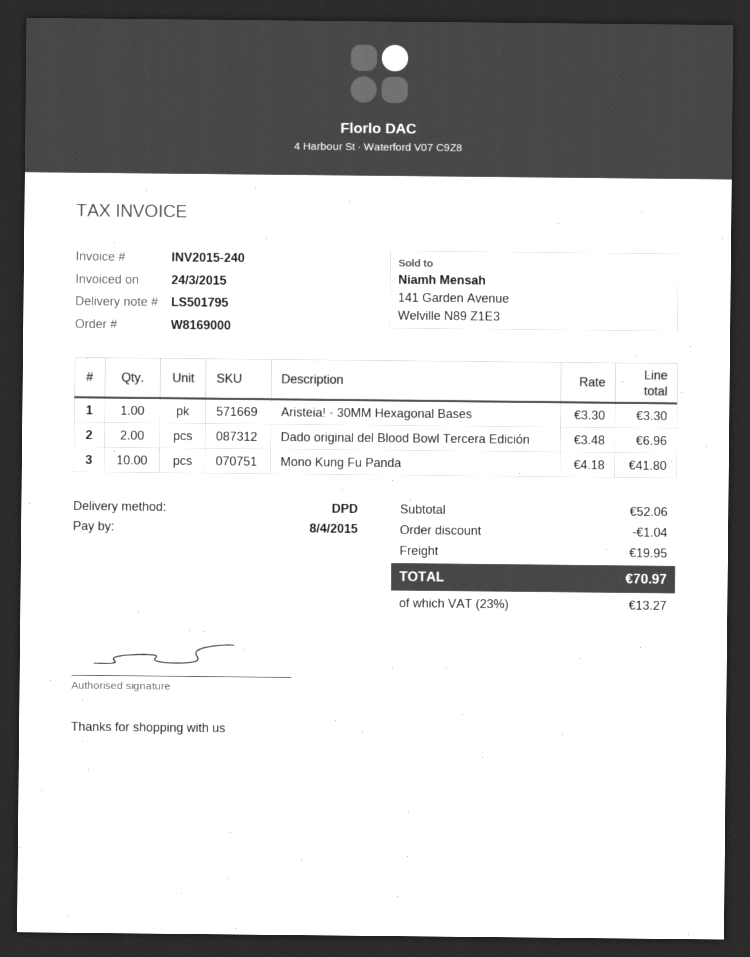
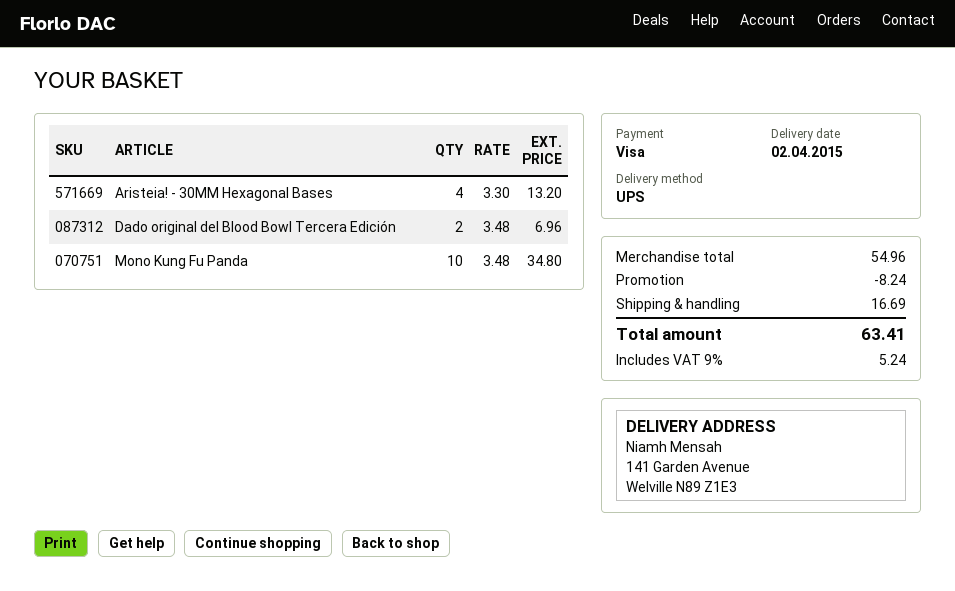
shipping method: DPD -> UPS
Aristeia! - 30MM Hexagonal Bases: 1 x 3.30 = 3.30 -> 4 x 3.30 = 13.20
Mono Kung Fu Panda: 10 x 4.18 = 41.80 -> 10 x 3.48 = 34.80
subtotal: 52.06 -> 54.96
discount: 1.04 -> 8.24
shipping: 19.95 -> 16.69
tax: 23% = 13.27 -> 9% = 5.24
total: 70.97 -> 63.41

